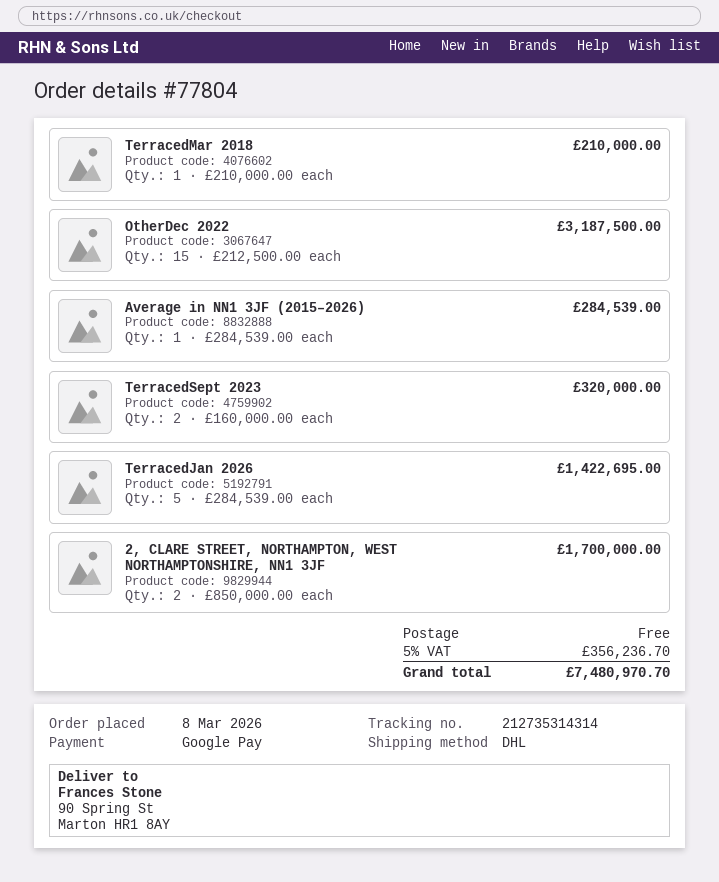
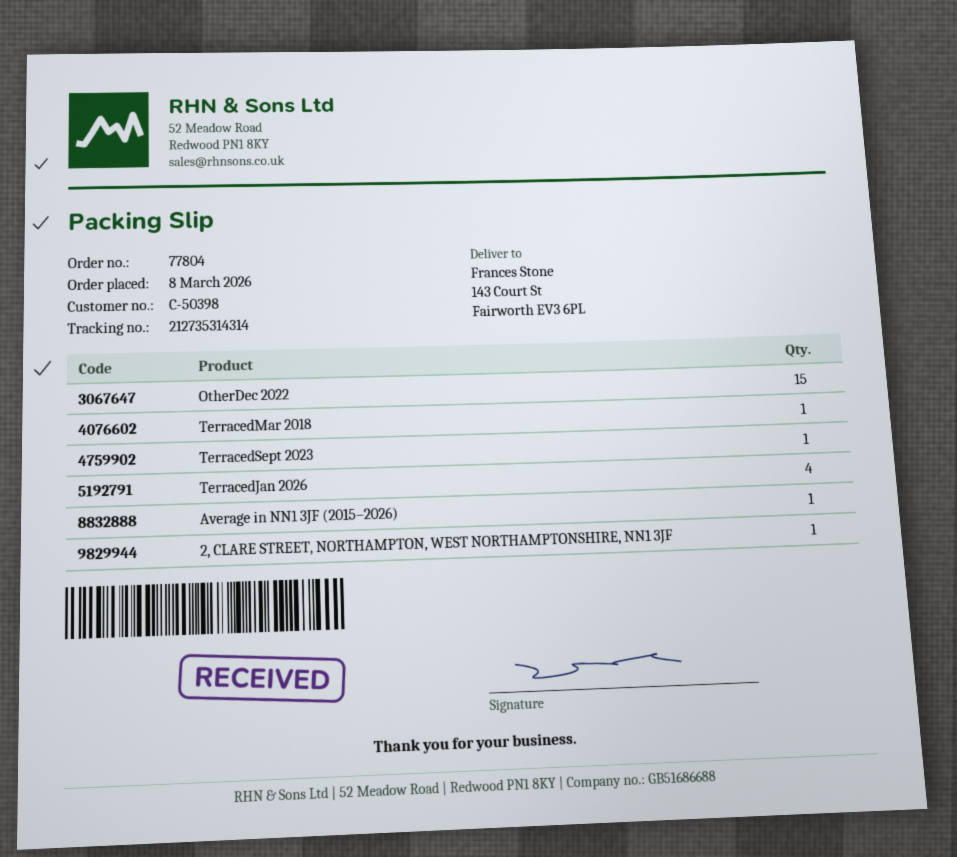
ship to: 90 Spring St, Marton HR1 8AY -> 143 Court St, Fairworth EV3 6PL
TerracedSept 2023: 2 -> 1
TerracedJan 2026: 5 -> 4
2, CLARE STREET, NORTHAMPTON, WEST NORTHAMPTONSHIRE, NN1 3JF: 2 -> 1

